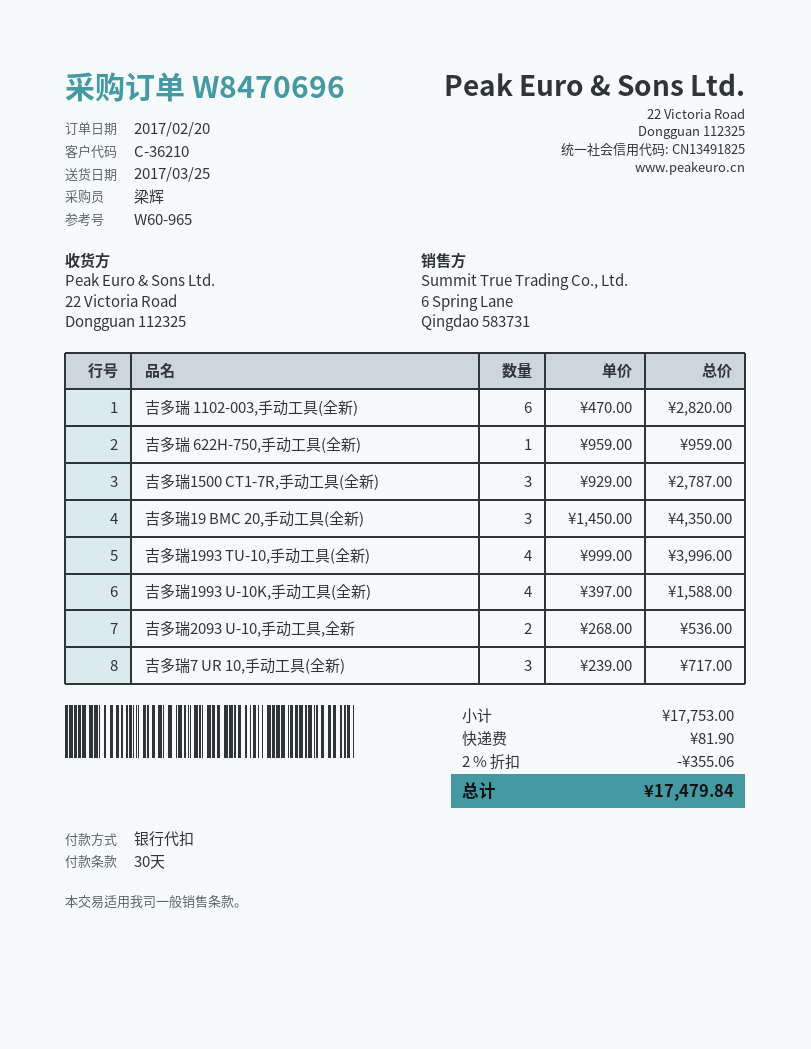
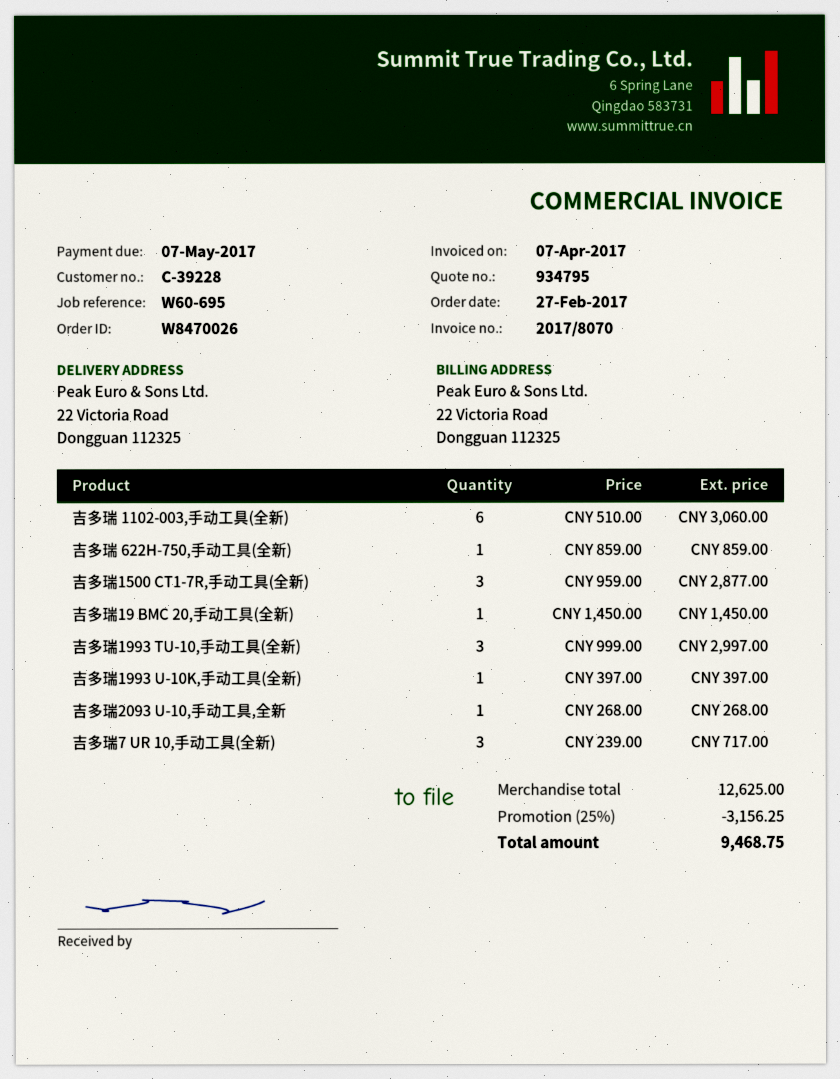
order number: W8470696 -> W8470026
order date: 2017-02-20 -> 2017-02-27
customer number: C-36210 -> C-39228
reference: W60-965 -> W60-695
吉多瑞 1102-003,手动工具(全新): 6 x 470.00 = 2820.00 -> 6 x 510.00 = 3060.00
吉多瑞 622H-750,手动工具(全新): 1 x 959.00 = 959.00 -> 1 x 859.00 = 859.00
吉多瑞1500 CT1-7R,手动工具(全新): 3 x 929.00 = 2787.00 -> 3 x 959.00 = 2877.00
吉多瑞19 BMC 20,手动工具(全新): 3 x 1450.00 = 4350.00 -> 1 x 1450.00 = 1450.00
吉多瑞1993 TU-10,手动工具(全新): 4 x 999.00 = 3996.00 -> 3 x 999.00 = 2997.00
吉多瑞1993 U-10K,手动工具(全新): 4 x 397.00 = 1588.00 -> 1 x 397.00 = 397.00
吉多瑞2093 U-10,手动工具,全新: 2 x 268.00 = 536.00 -> 1 x 268.00 = 268.00
subtotal: 17753.00 -> 12625.00
discount: 2% = 355.06 -> 25% = 3156.25
shipping: 81.90 -> none
total: 17479.84 -> 9468.75

